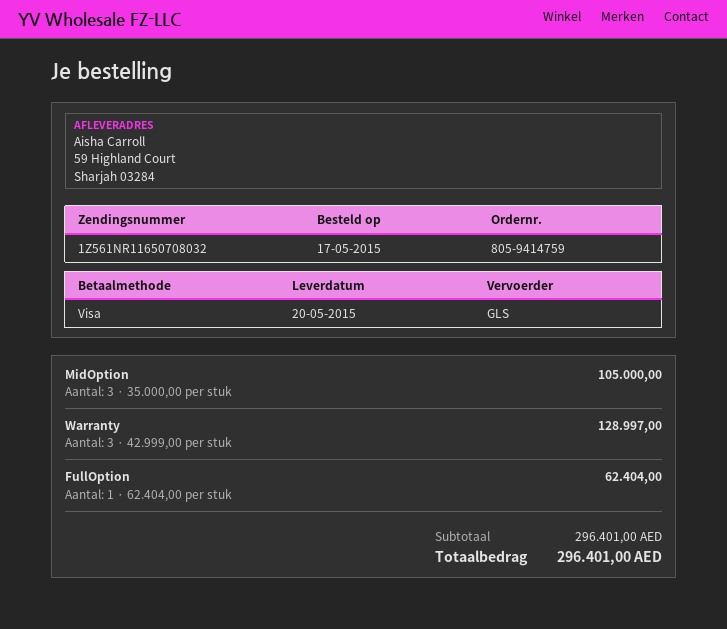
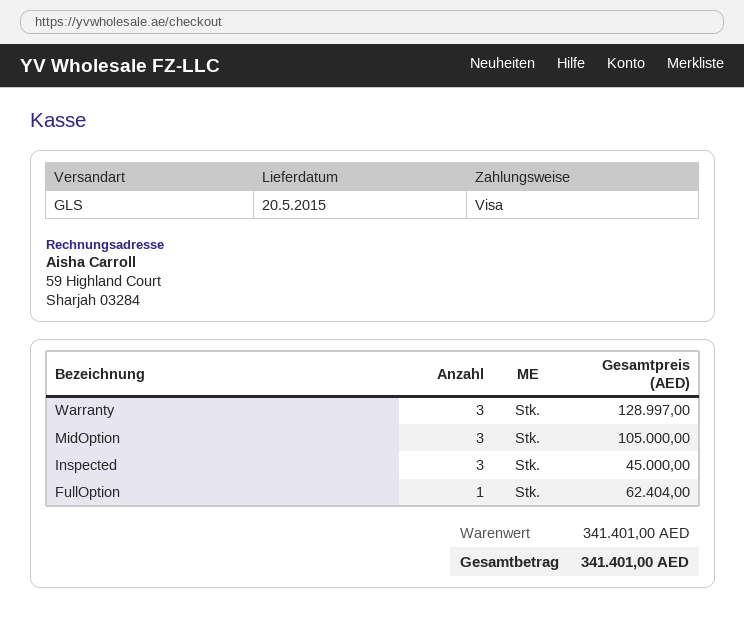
Inspected: none -> 3 for 45000.00
subtotal: 296401.00 -> 341401.00
total: 296401.00 -> 341401.00

